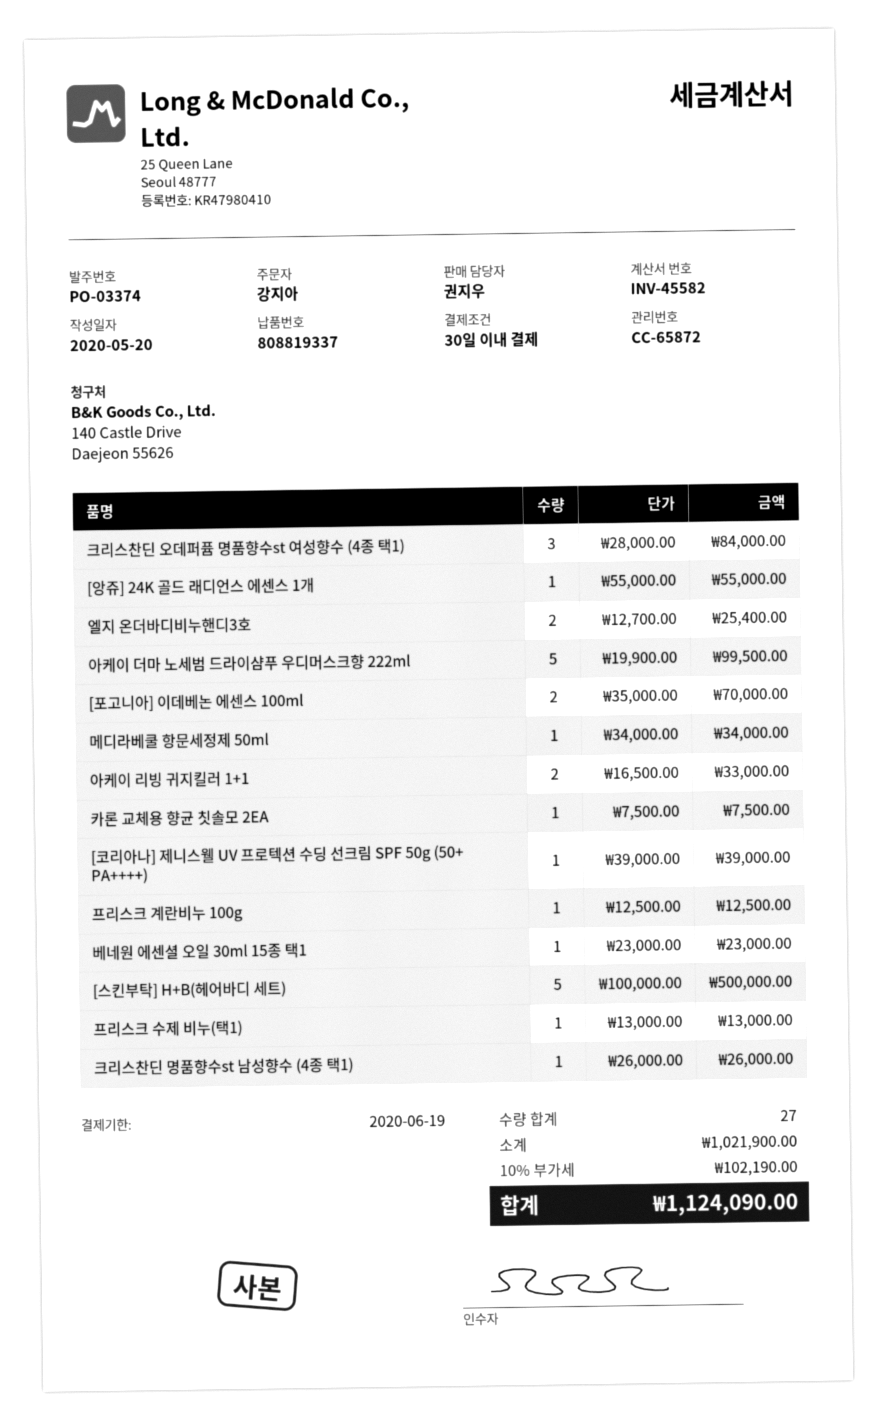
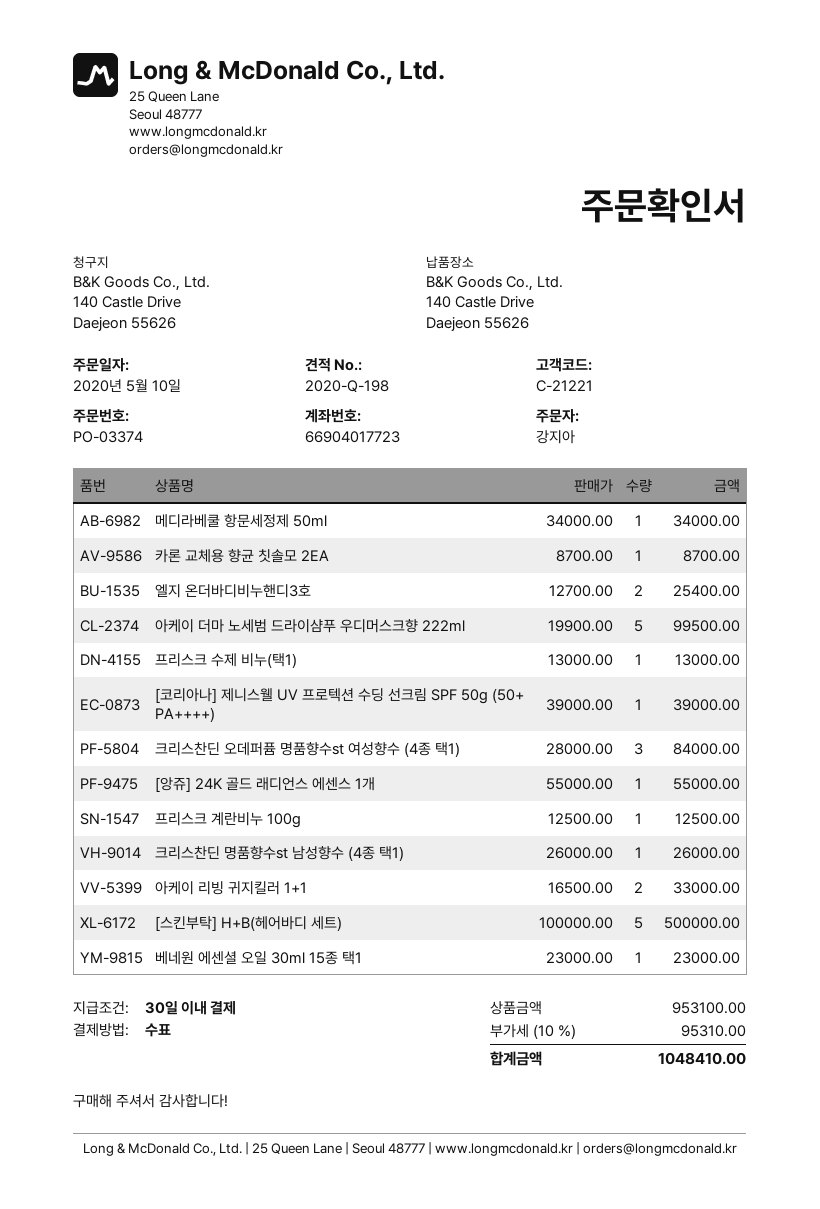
[포고니아] 이데베논 에센스 100ml: 2 x 35000.00 = 70000.00 -> none
카론 교체용 향균 칫솔모 2EA: 1 x 7500.00 = 7500.00 -> 1 x 8700.00 = 8700.00
subtotal: 1021900.00 -> 953100.00
tax: 10% = 102190.00 -> 10% = 95310.00
total: 1124090.00 -> 1048410.00

